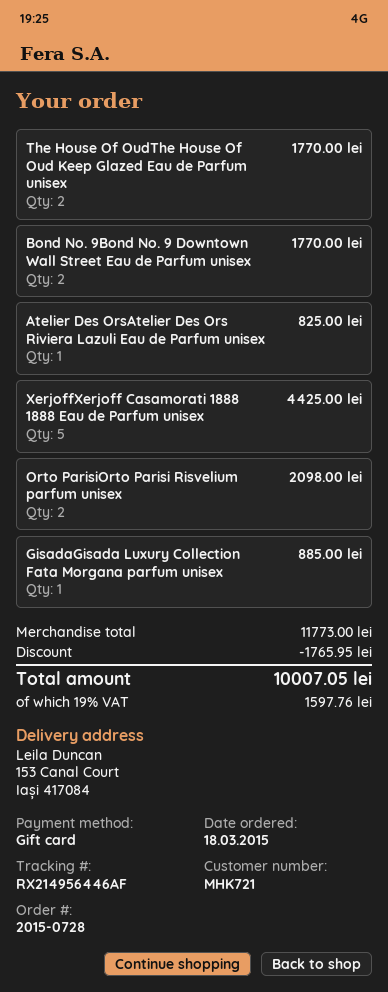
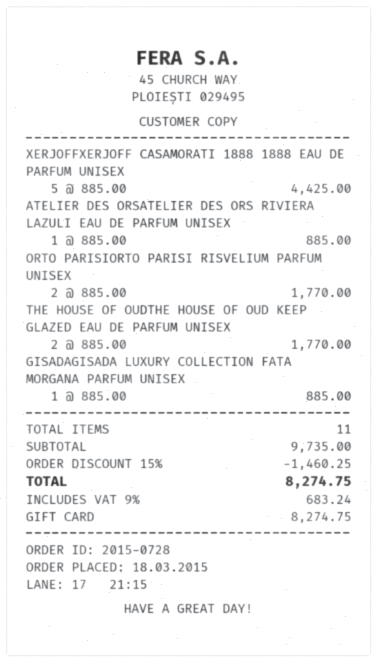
Bond No. 9Bond No. 9 Downtown Wall Street Eau de Parfum unisex: 2 for 1770.00 -> none
Atelier Des OrsAtelier Des Ors Riviera Lazuli Eau de Parfum unisex: 1 for 825.00 -> 1 for 885.00
Orto ParisiOrto Parisi Risvelium parfum unisex: 2 for 2098.00 -> 2 for 1770.00
subtotal: 11773.00 -> 9735.00
discount: 1765.95 -> 1460.25
tax: 19% = 1597.76 -> 9% = 683.24
total: 10007.05 -> 8274.75

